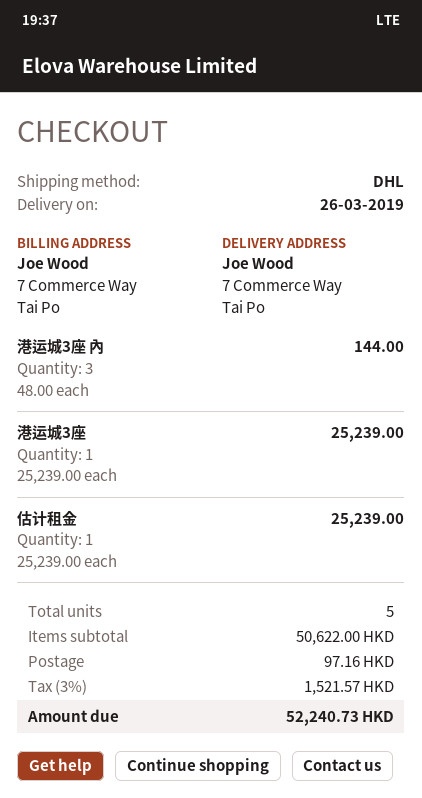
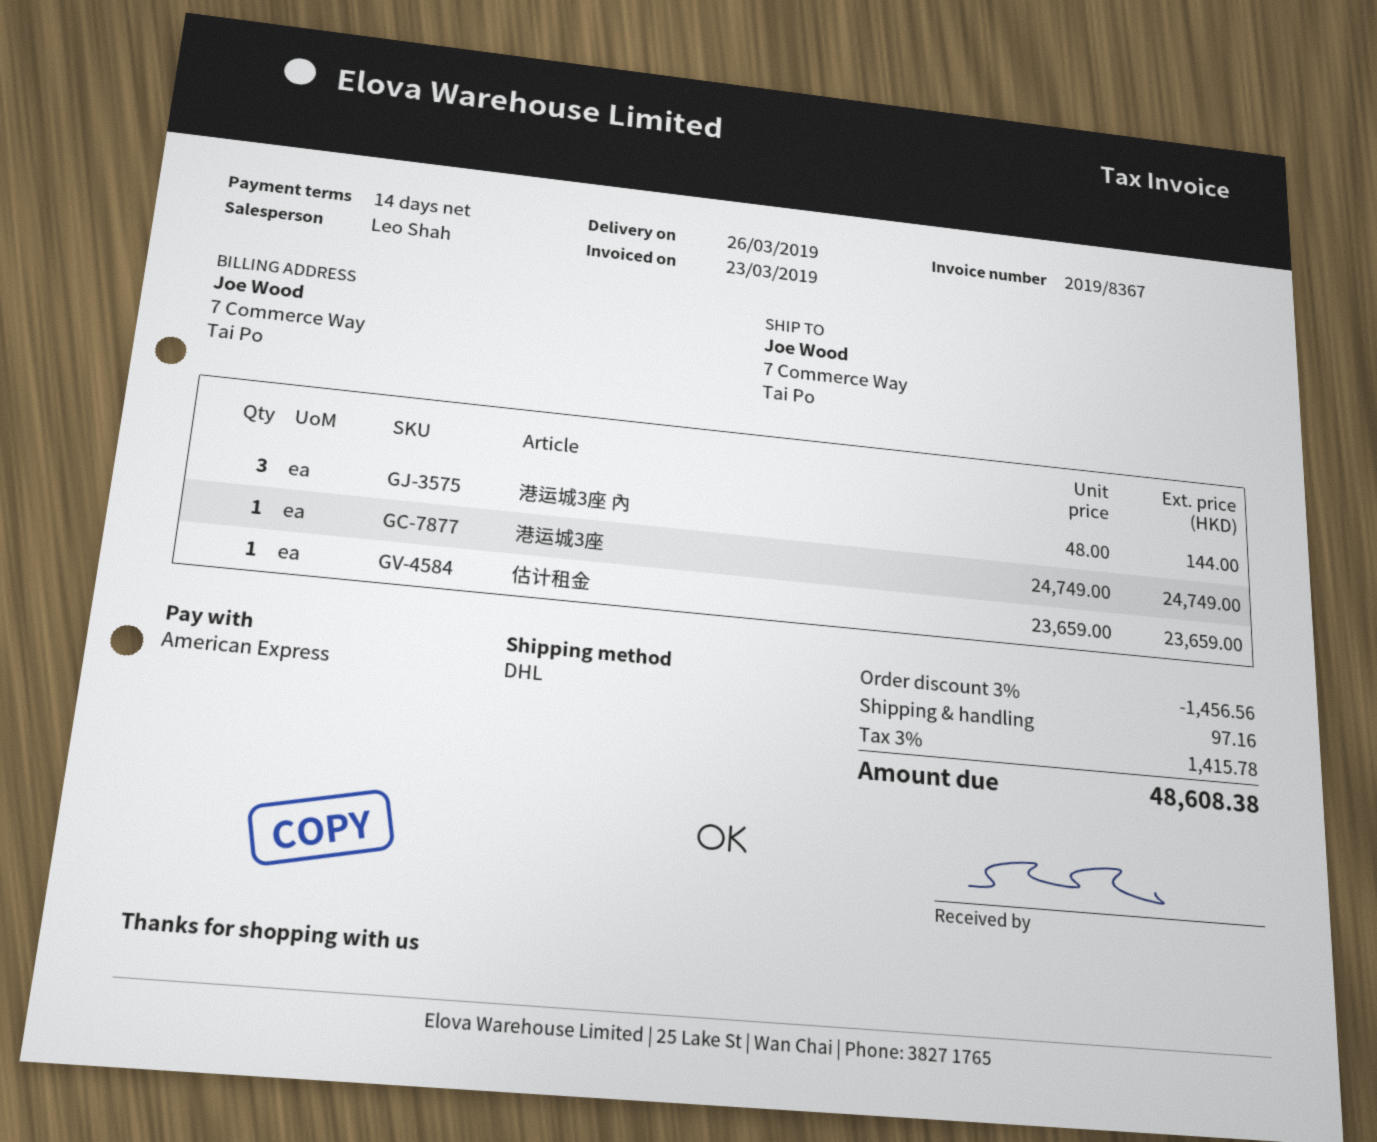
港运城3座: 1 x 25239.00 = 25239.00 -> 1 x 24749.00 = 24749.00
估计租金: 1 x 25239.00 = 25239.00 -> 1 x 23659.00 = 23659.00
discount: none -> 3% = 1456.56
tax: 3% = 1521.57 -> 3% = 1415.78
total: 52240.73 -> 48608.38

